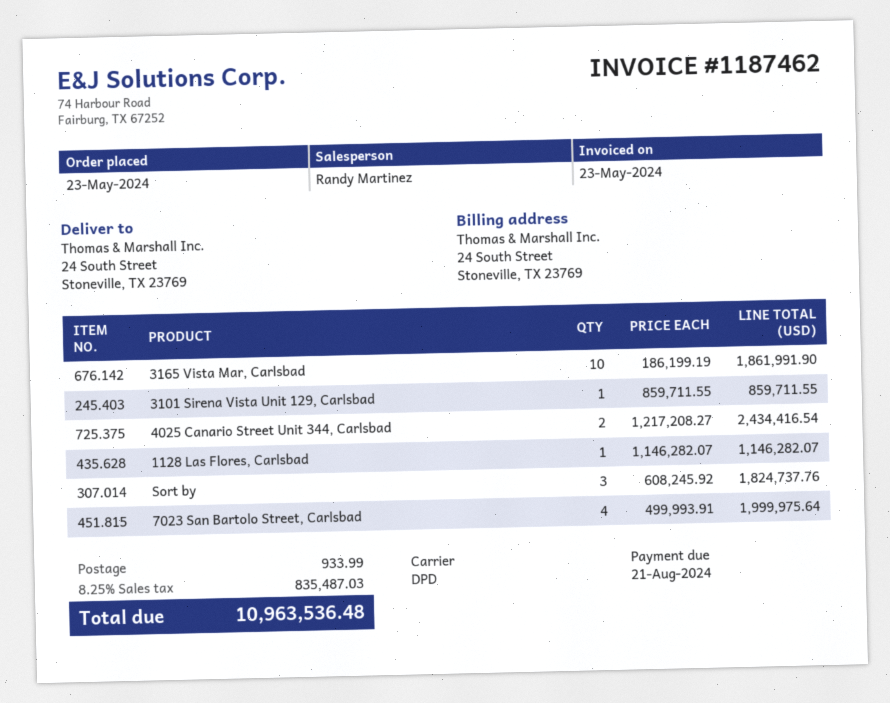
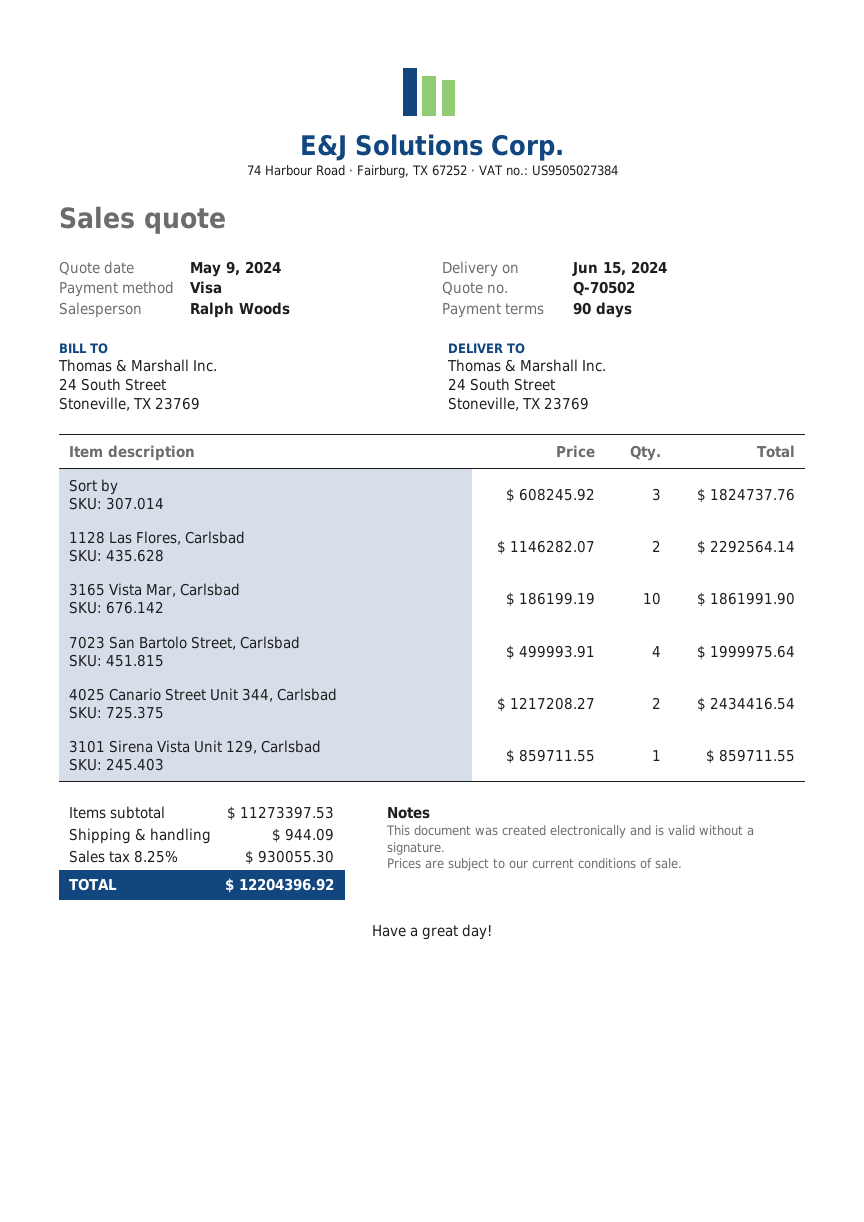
sales rep: Randy Martinez -> Ralph Woods
1128 Las Flores, Carlsbad: 1 x 1146282.07 = 1146282.07 -> 2 x 1146282.07 = 2292564.14
shipping: 933.99 -> 944.09
tax: 8.25% = 835487.03 -> 8.25% = 930055.30
total: 10963536.48 -> 12204396.92

